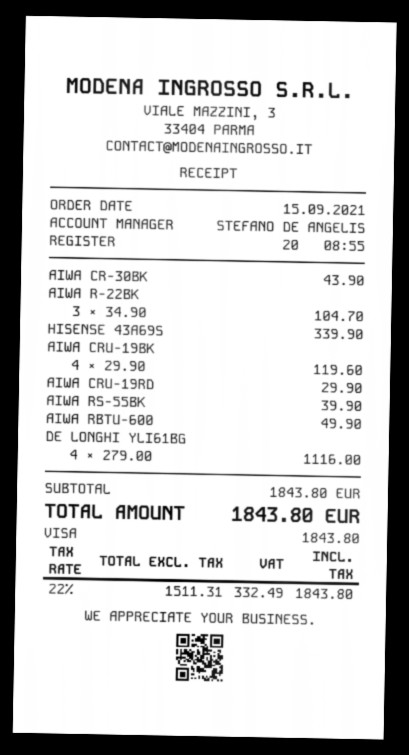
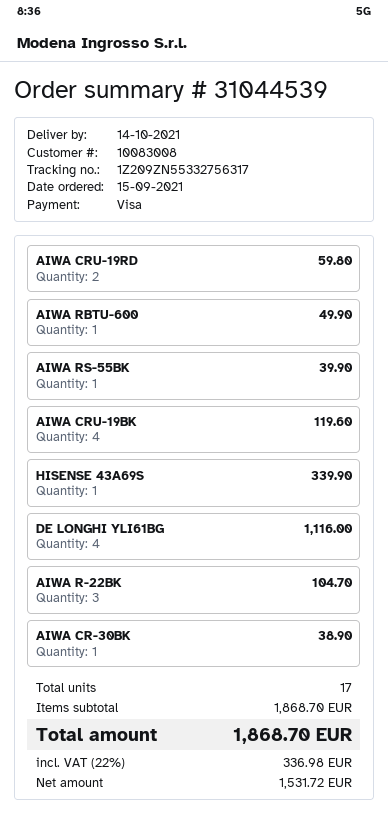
AIWA CR-30BK: 1 for 43.90 -> 1 for 38.90
AIWA CRU-19RD: 1 for 29.90 -> 2 for 59.80
subtotal: 1843.80 -> 1868.70
net: 1511.31 -> 1531.72
tax: 22% = 332.49 -> 22% = 336.98
total: 1843.80 -> 1868.70

